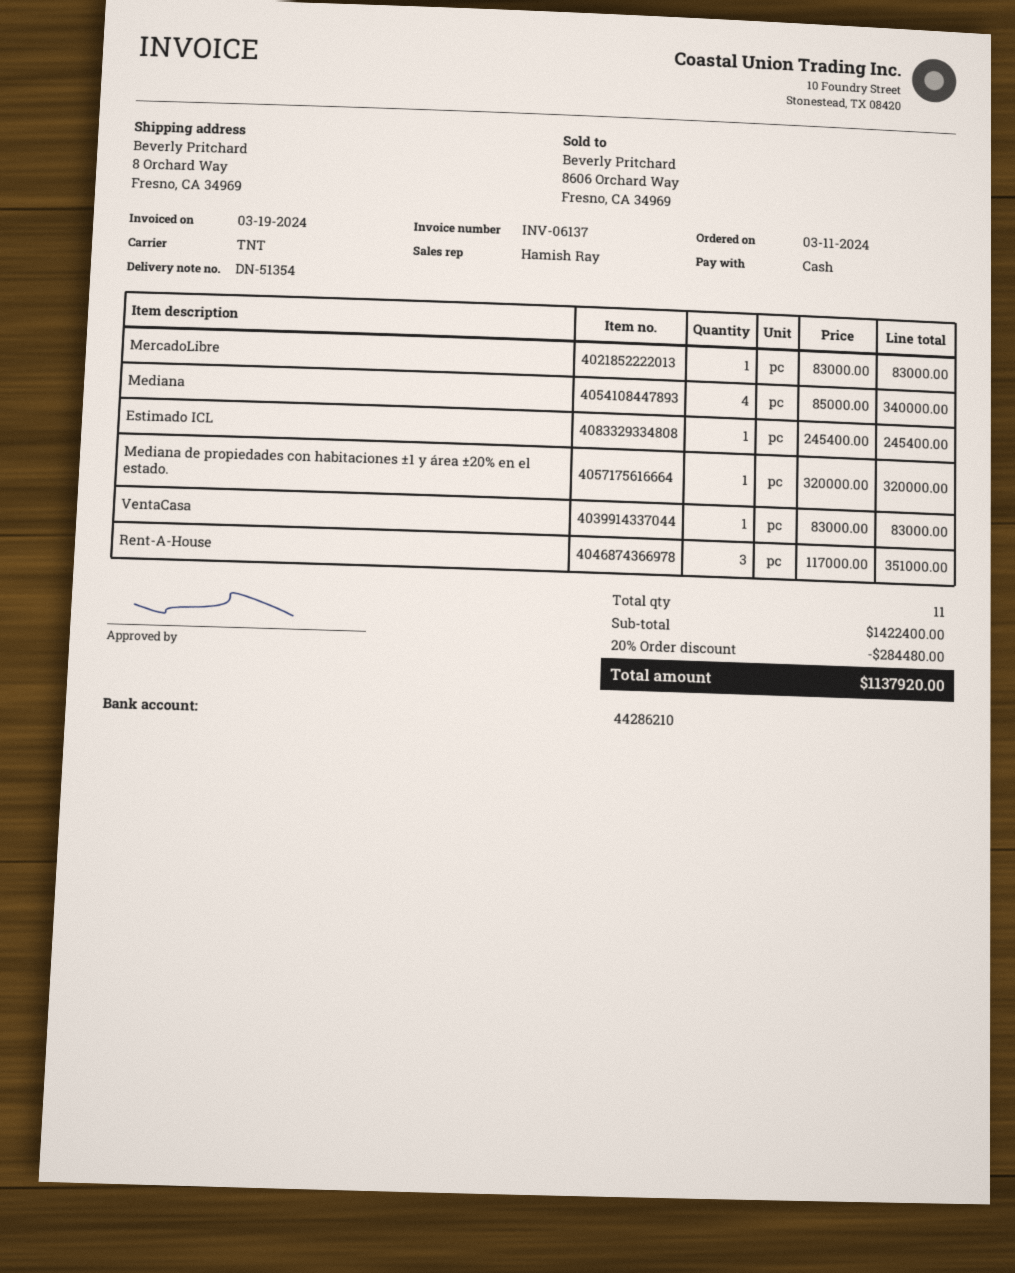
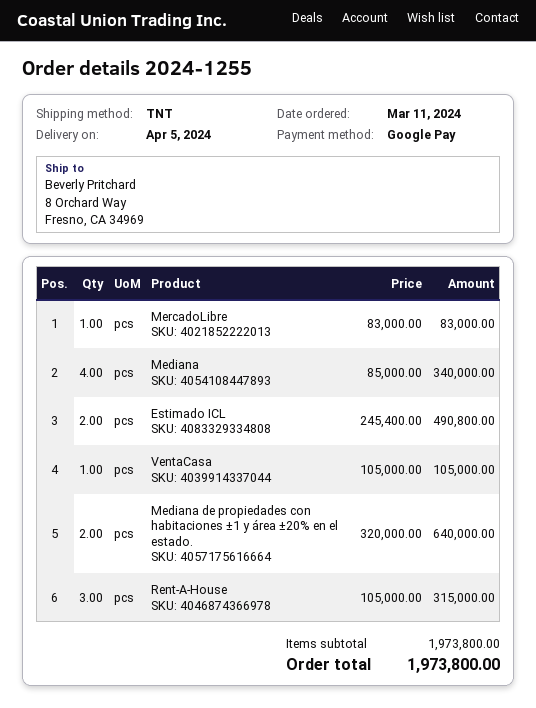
payment method: cash -> Google Pay
Estimado ICL: 1 x 245400.00 = 245400.00 -> 2 x 245400.00 = 490800.00
Mediana de propiedades con habitaciones ±1 y área ±20% en el estado.: 1 x 320000.00 = 320000.00 -> 2 x 320000.00 = 640000.00
VentaCasa: 1 x 83000.00 = 83000.00 -> 1 x 105000.00 = 105000.00
Rent-A-House: 3 x 117000.00 = 351000.00 -> 3 x 105000.00 = 315000.00
subtotal: 1422400.00 -> 1973800.00
discount: 20% = 284480.00 -> none
total: 1137920.00 -> 1973800.00

